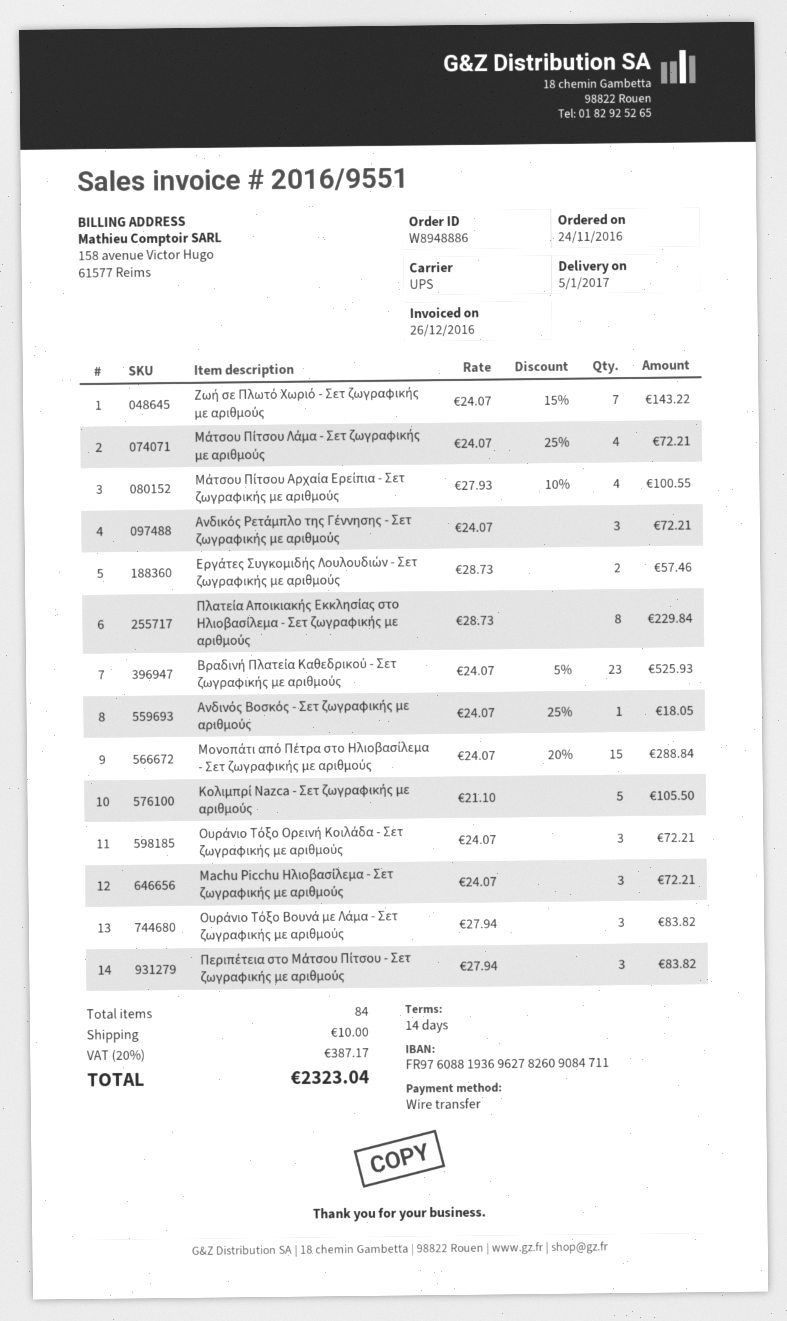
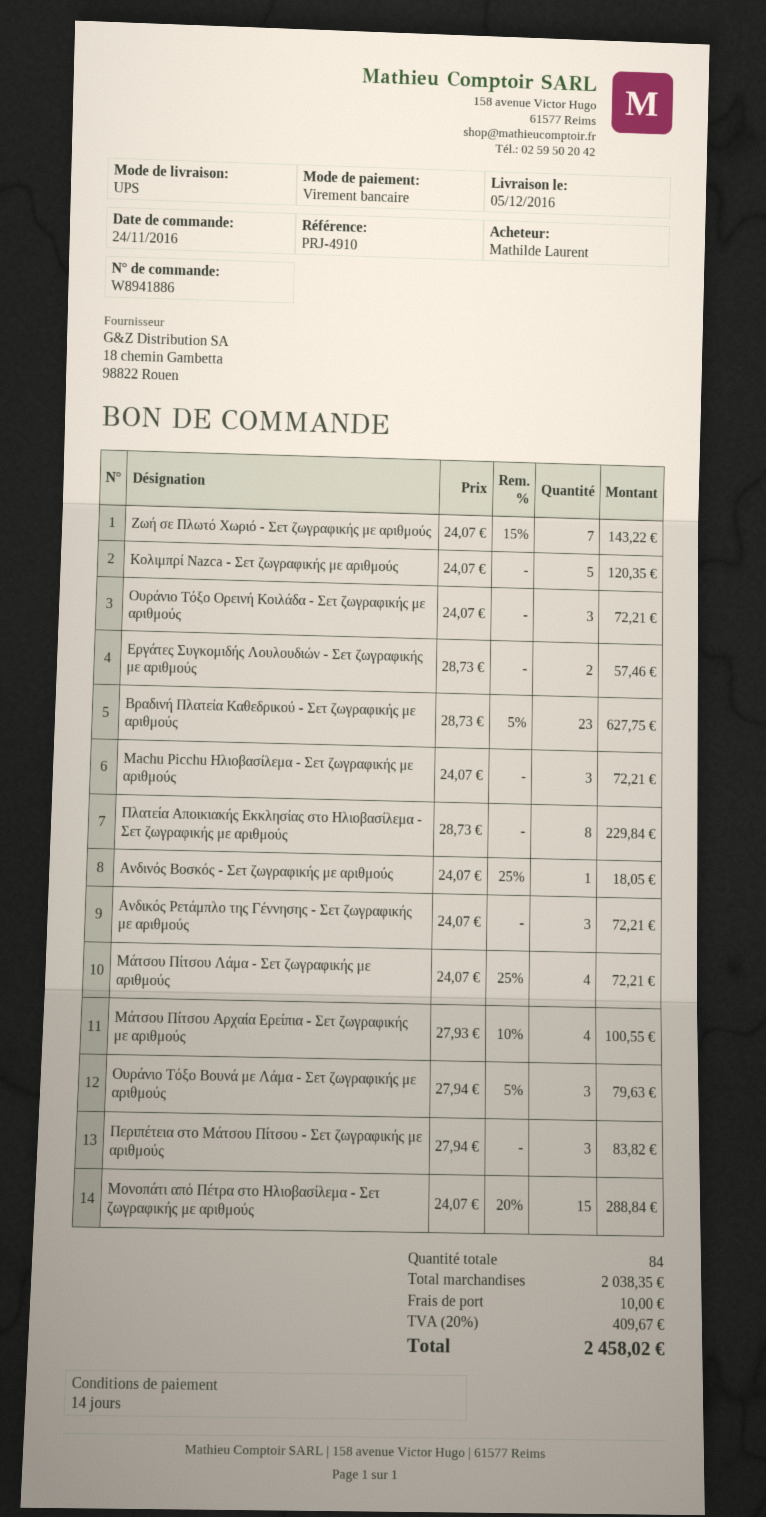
order number: W8948886 -> W8941886
delivery date: 2017-01-05 -> 2016-12-05
Βραδινή Πλατεία Καθεδρικού - Σετ ζωγραφικής με αριθμούς: 23 x 24.07 - 5% = 525.93 -> 23 x 28.73 - 5% = 627.75
Κολιμπρί Nazca - Σετ ζωγραφικής με αριθμούς: 5 x 21.10 = 105.50 -> 5 x 24.07 = 120.35
Ουράνιο Τόξο Βουνά με Λάμα - Σετ ζωγραφικής με αριθμούς: 3 x 27.94 = 83.82 -> 3 x 27.94 - 5% = 79.63
tax: 20% = 387.17 -> 20% = 409.67
total: 2323.04 -> 2458.02

